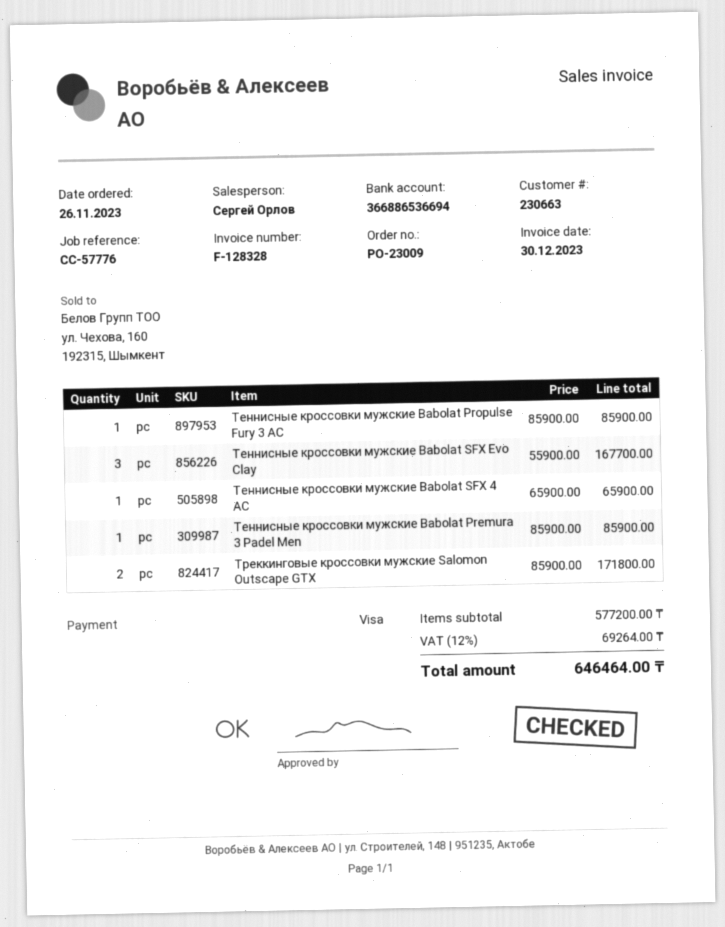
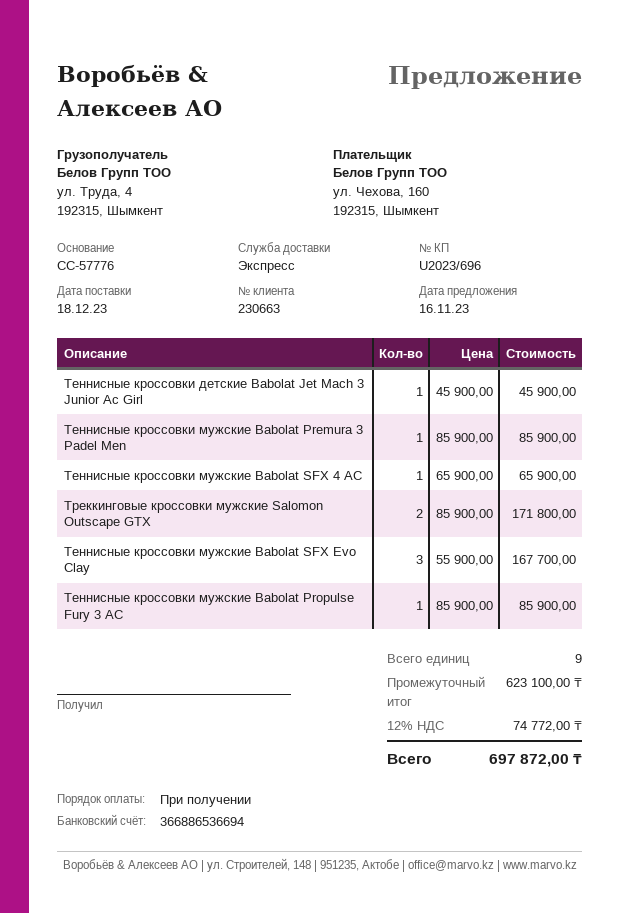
Теннисные кроссовки детские Babolat Jet Mach 3 Junior Ac Girl: none -> 1 x 45900.00 = 45900.00
subtotal: 577200.00 -> 623100.00
tax: 12% = 69264.00 -> 12% = 74772.00
total: 646464.00 -> 697872.00

